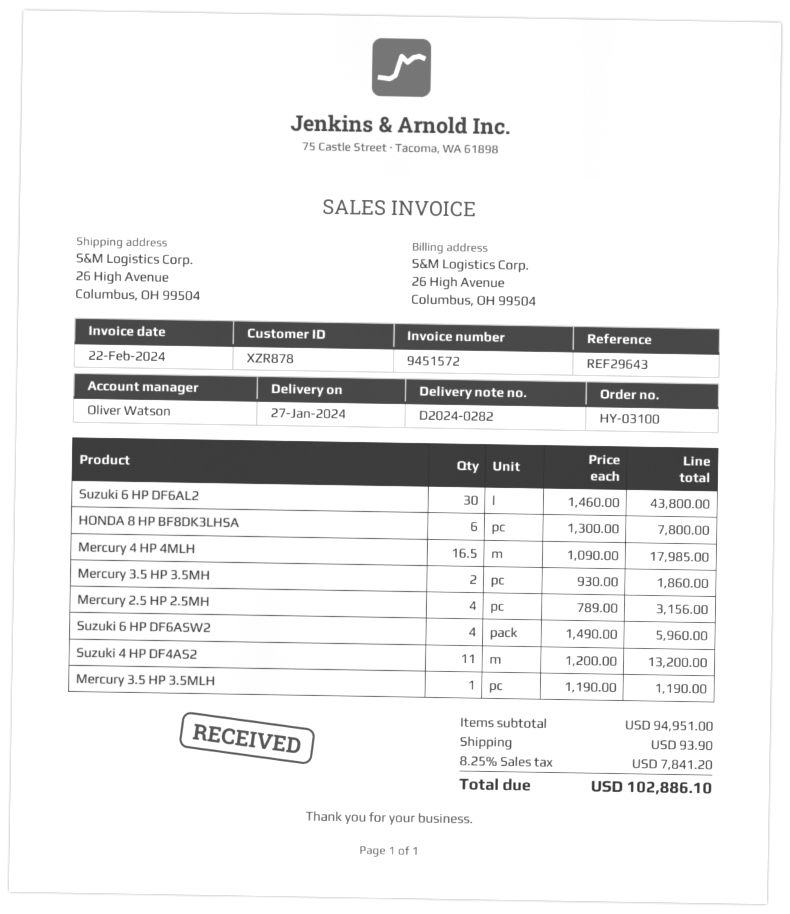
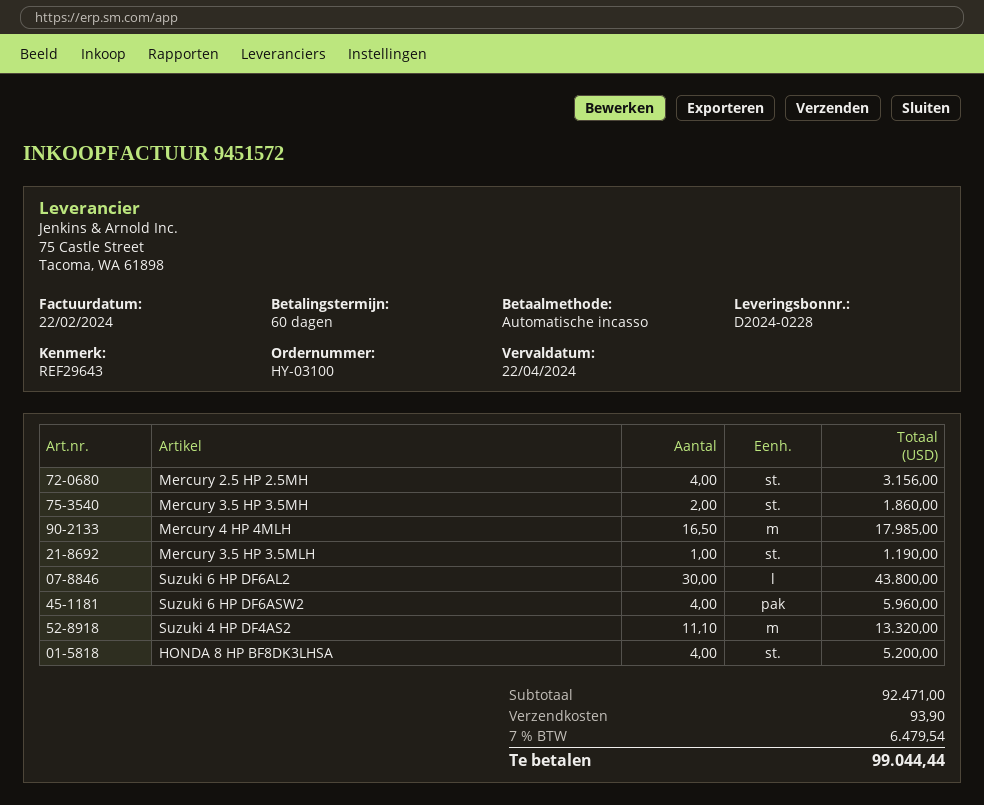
delivery note number: D2024-0282 -> D2024-0228
HONDA 8 HP BF8DK3LHSA: 6 for 7800.00 -> 4 for 5200.00
Suzuki 4 HP DF4AS2: 11 for 13200.00 -> 11.1 for 13320.00
subtotal: 94951.00 -> 92471.00
tax: 8.25% = 7841.20 -> 7% = 6479.54
total: 102886.10 -> 99044.44

